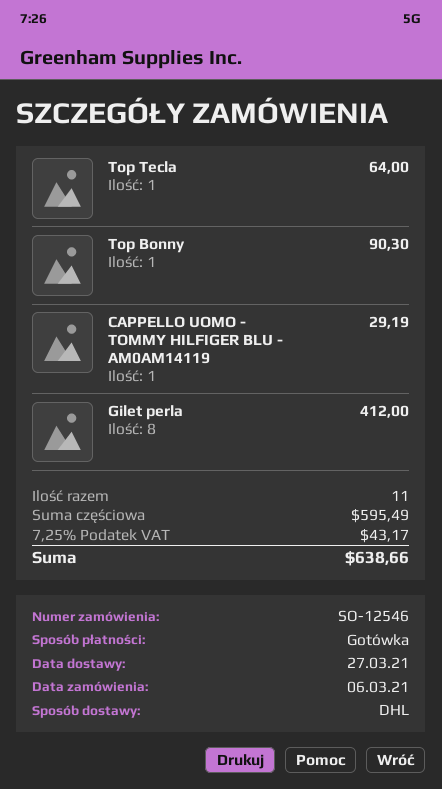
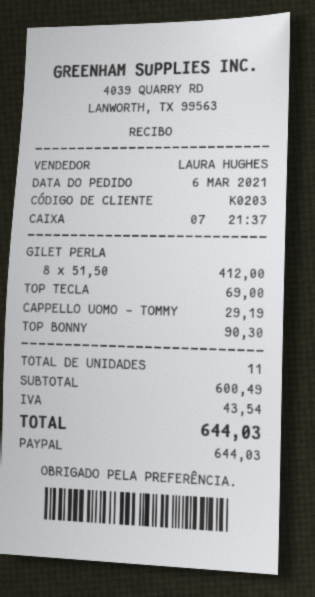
payment method: cash -> PayPal
Top Tecla: 1 for 64.00 -> 1 for 69.00
subtotal: 595.49 -> 600.49
tax: 43.17 -> 43.54
total: 638.66 -> 644.03

